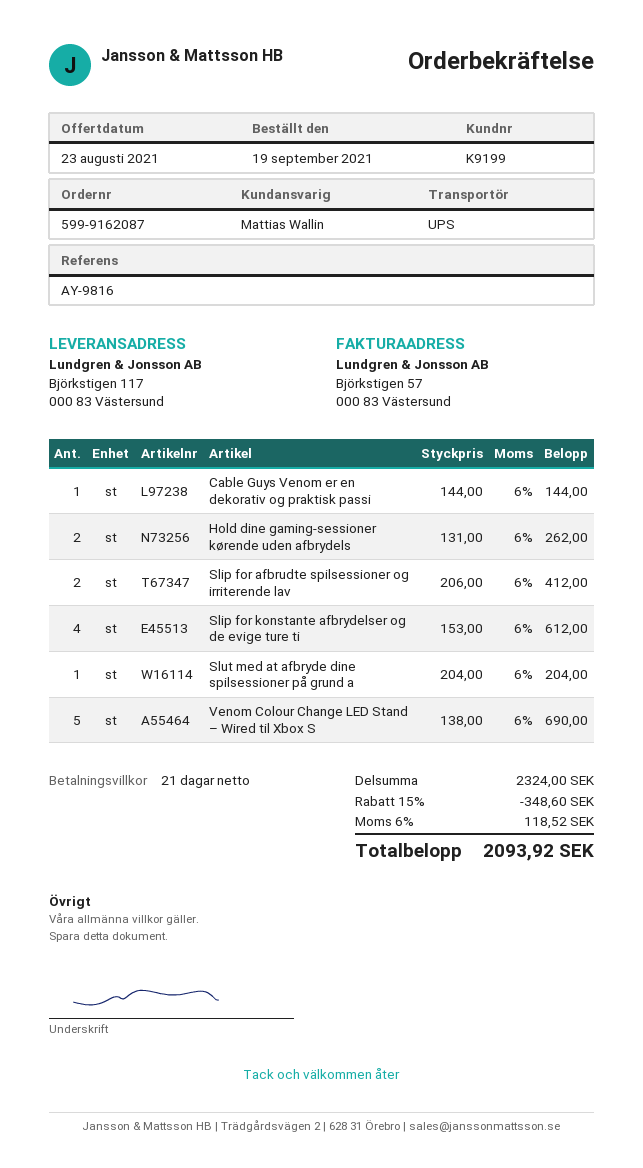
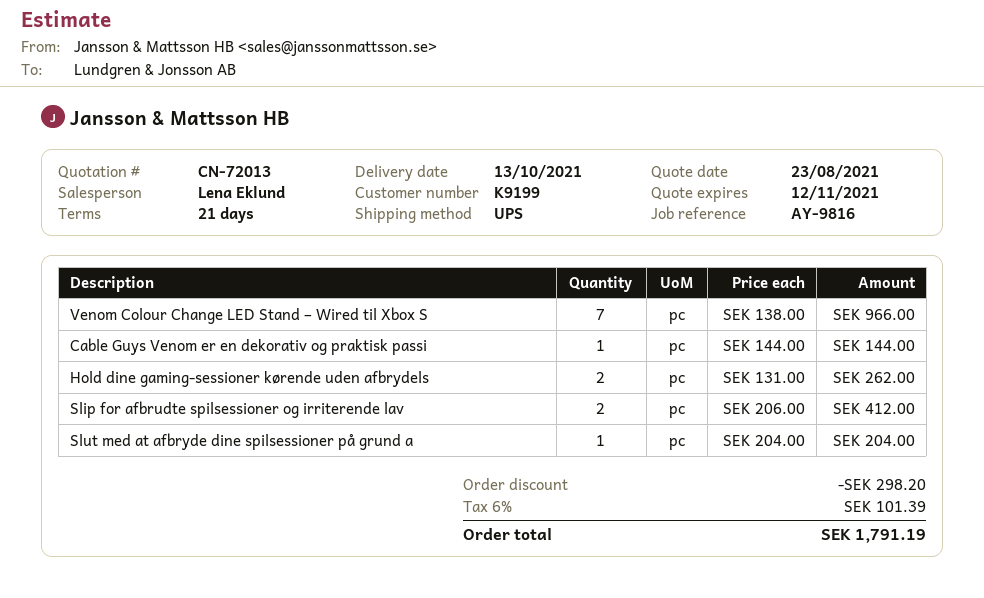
sales rep: Mattias Wallin -> Lena Eklund
Slip for konstante afbrydelser og de evige ture ti: 4 x 153.00 = 612.00 -> none
Venom Colour Change LED Stand – Wired til Xbox S: 5 x 138.00 = 690.00 -> 7 x 138.00 = 966.00
discount: 348.60 -> 298.20
tax: 6% = 118.52 -> 6% = 101.39
total: 2093.92 -> 1791.19

